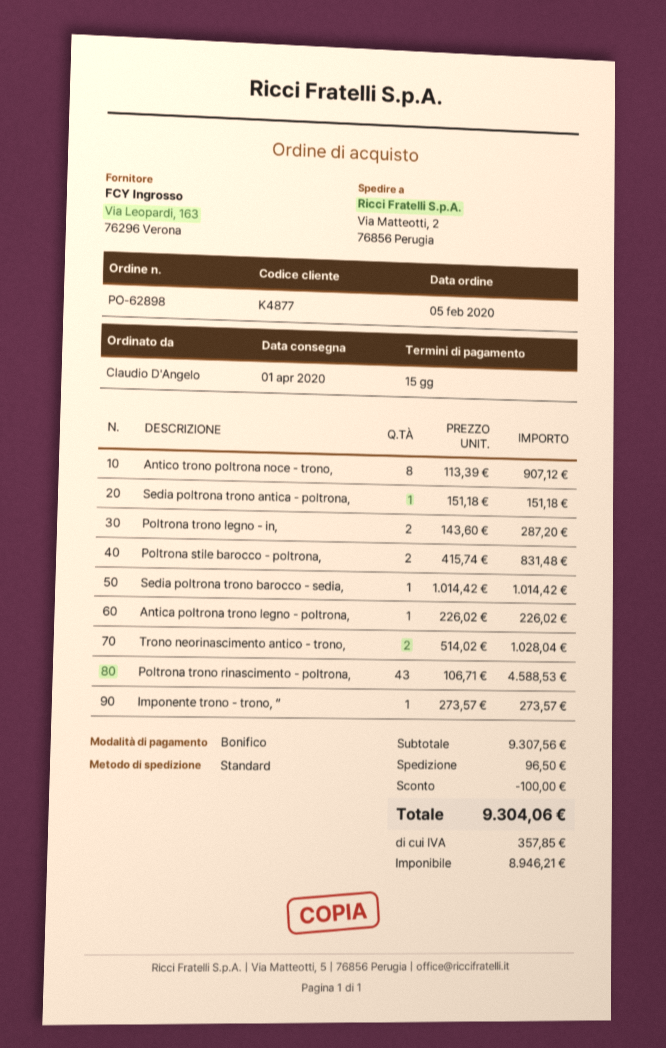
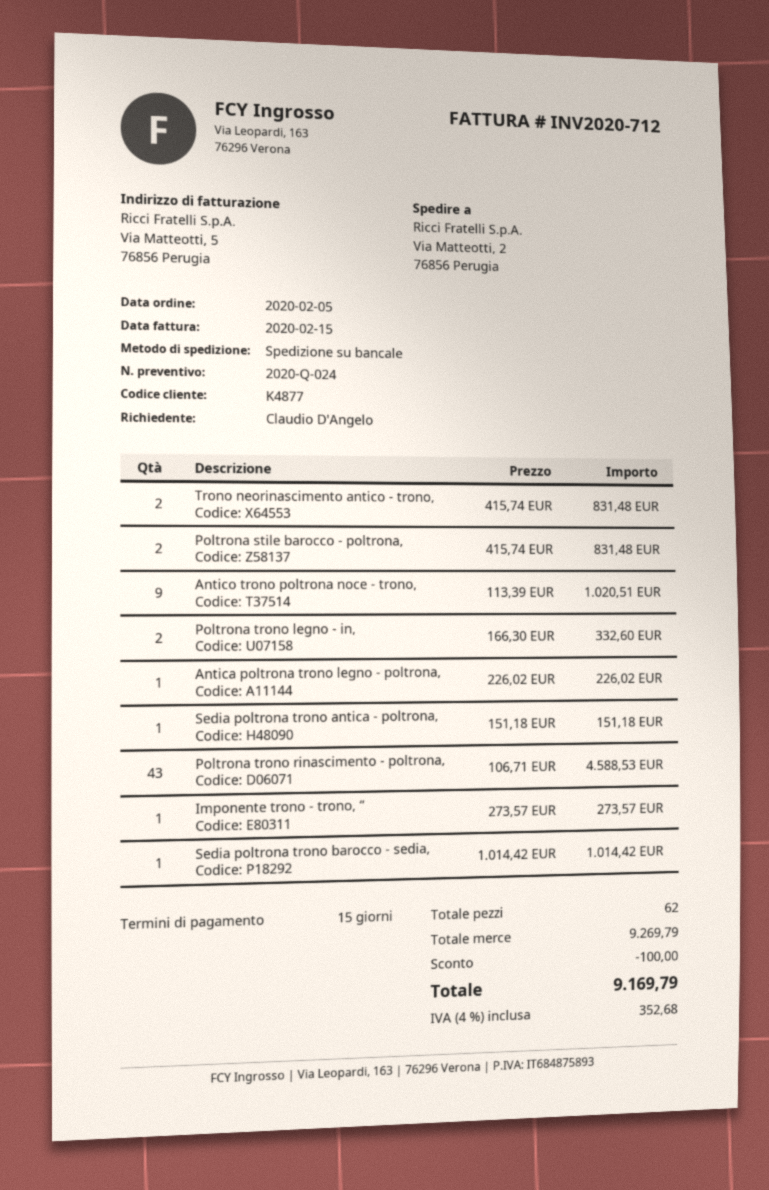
shipping method: standard -> pallet freight
Antico trono poltrona noce - trono,: 8 x 113.39 = 907.12 -> 9 x 113.39 = 1020.51
Poltrona trono legno - in,: 2 x 143.60 = 287.20 -> 2 x 166.30 = 332.60
Trono neorinascimento antico - trono,: 2 x 514.02 = 1028.04 -> 2 x 415.74 = 831.48
subtotal: 9307.56 -> 9269.79
shipping: 96.50 -> none
tax: 357.85 -> 352.68
total: 9304.06 -> 9169.79

